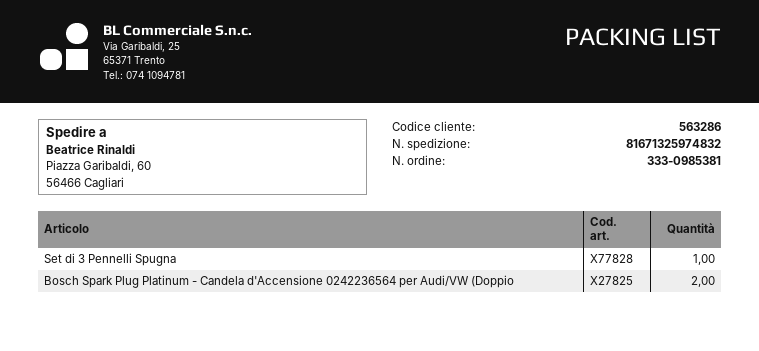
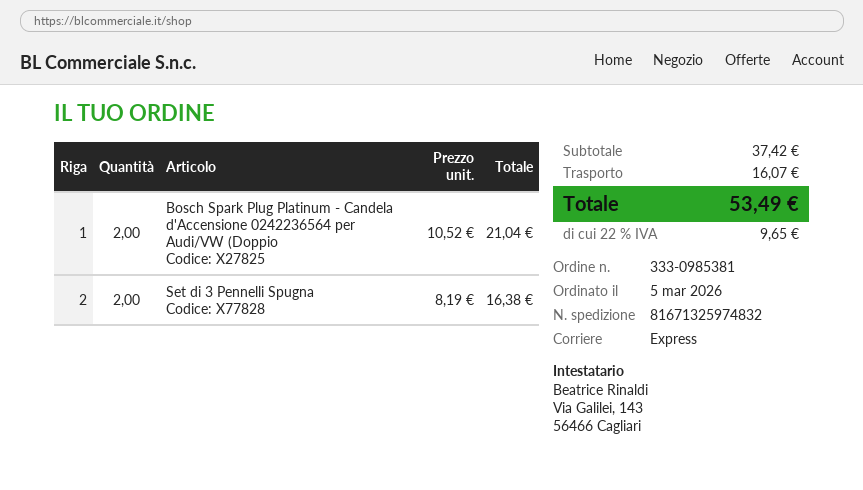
Set di 3 Pennelli Spugna: 1 -> 2

